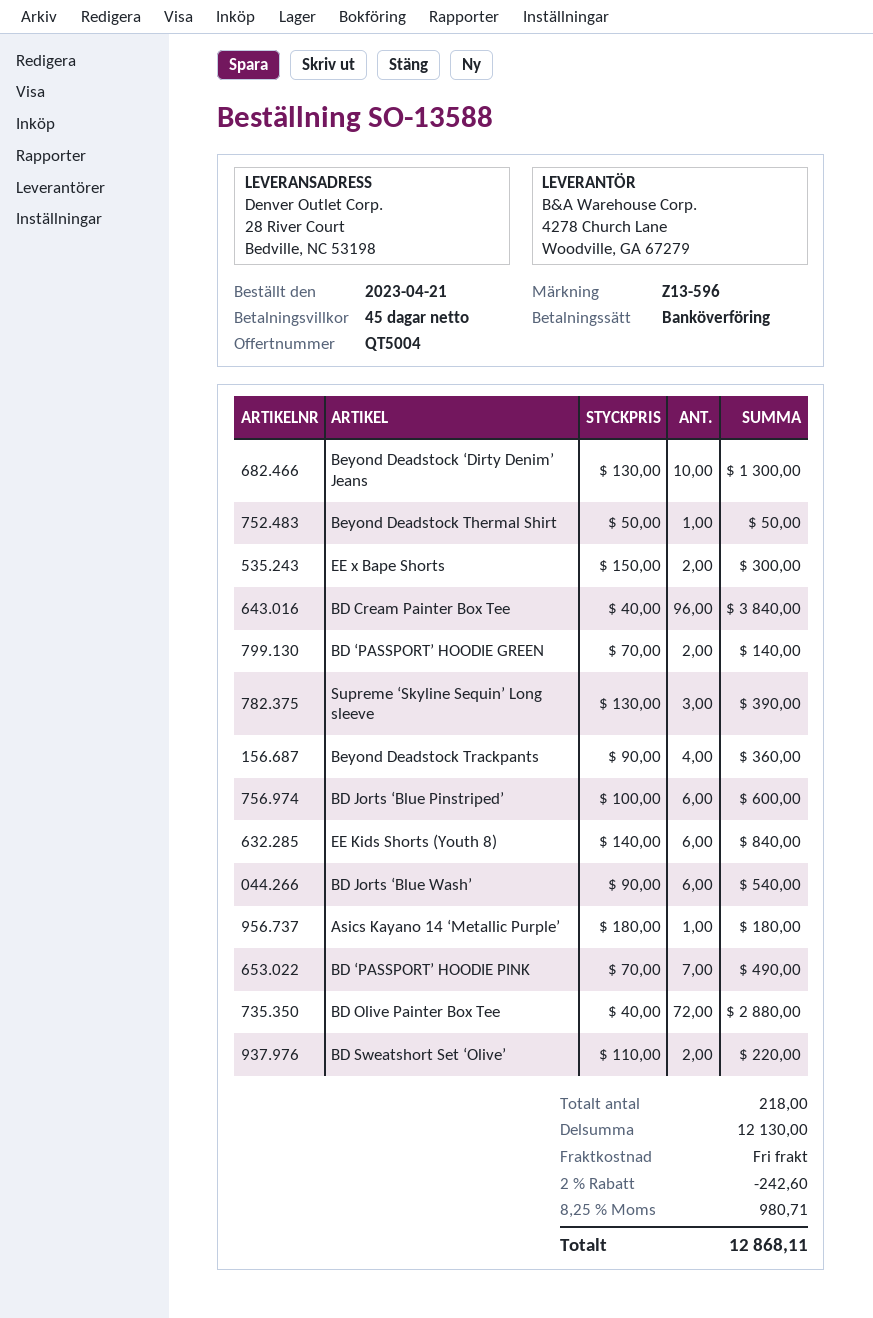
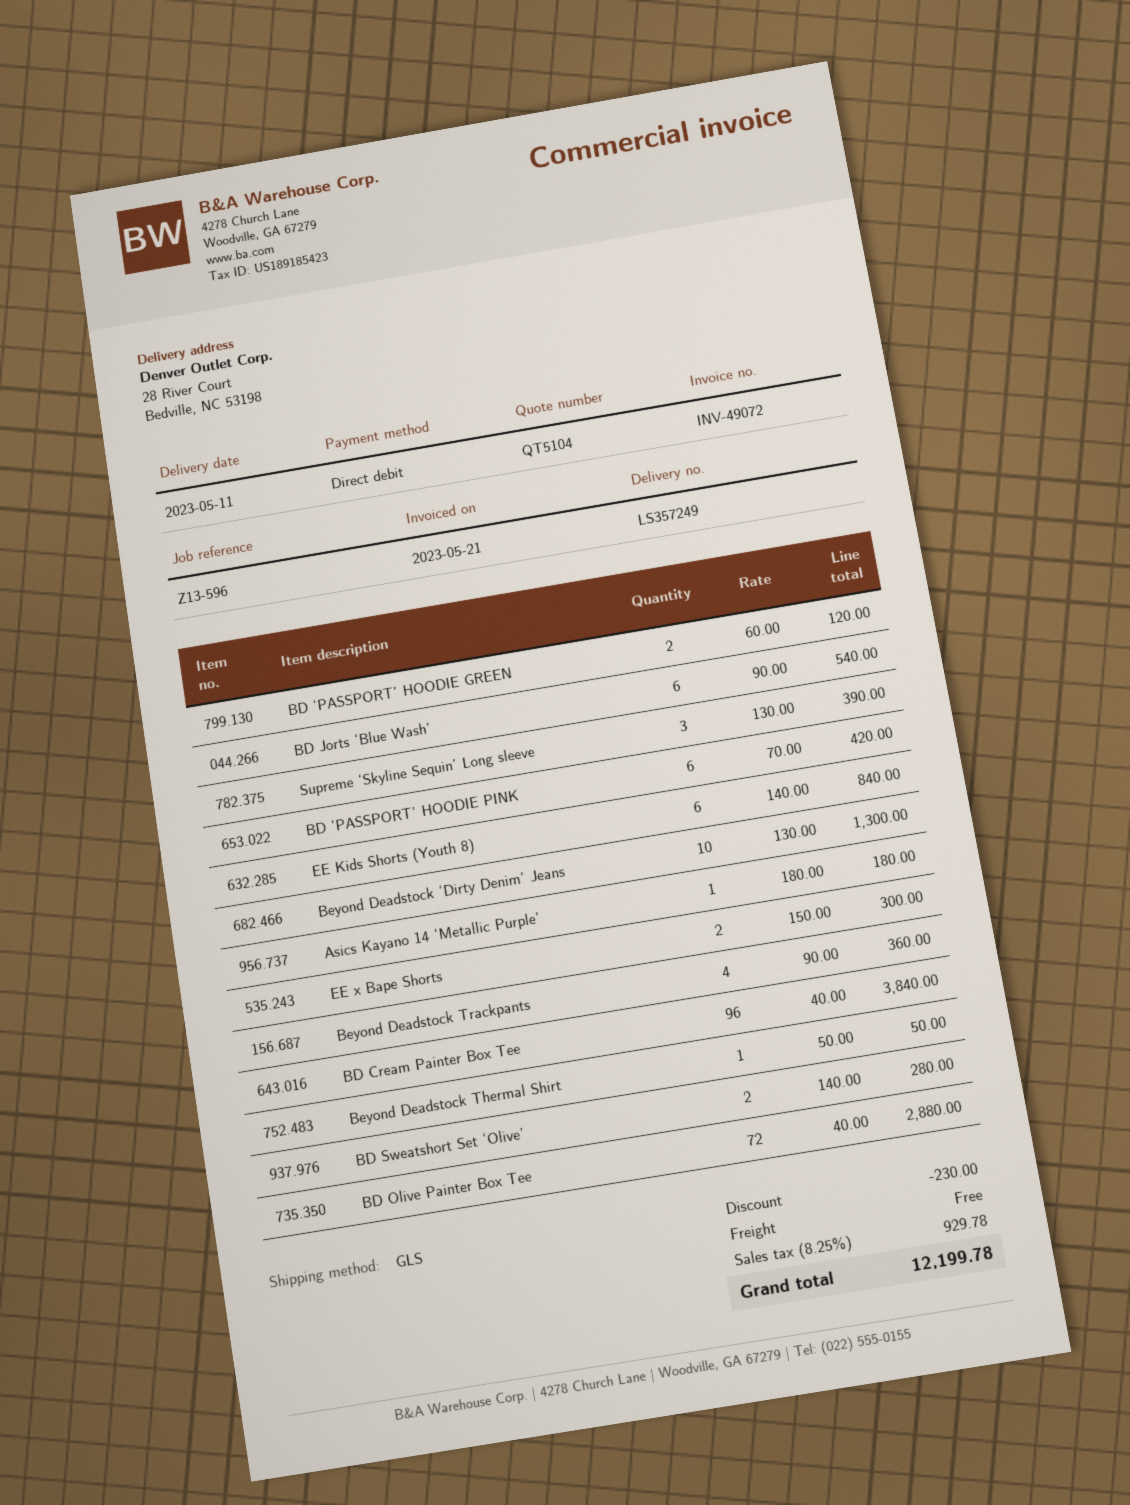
quote number: QT5004 -> QT5104
payment method: bank transfer -> direct debit
BD ‘PASSPORT’ HOODIE GREEN: 2 x 70.00 = 140.00 -> 2 x 60.00 = 120.00
BD Jorts ‘Blue Pinstriped’: 6 x 100.00 = 600.00 -> none
BD ‘PASSPORT’ HOODIE PINK: 7 x 70.00 = 490.00 -> 6 x 70.00 = 420.00
BD Sweatshort Set ‘Olive’: 2 x 110.00 = 220.00 -> 2 x 140.00 = 280.00
discount: 242.60 -> 230.00
tax: 8.25% = 980.71 -> 8.25% = 929.78
total: 12868.11 -> 12199.78

